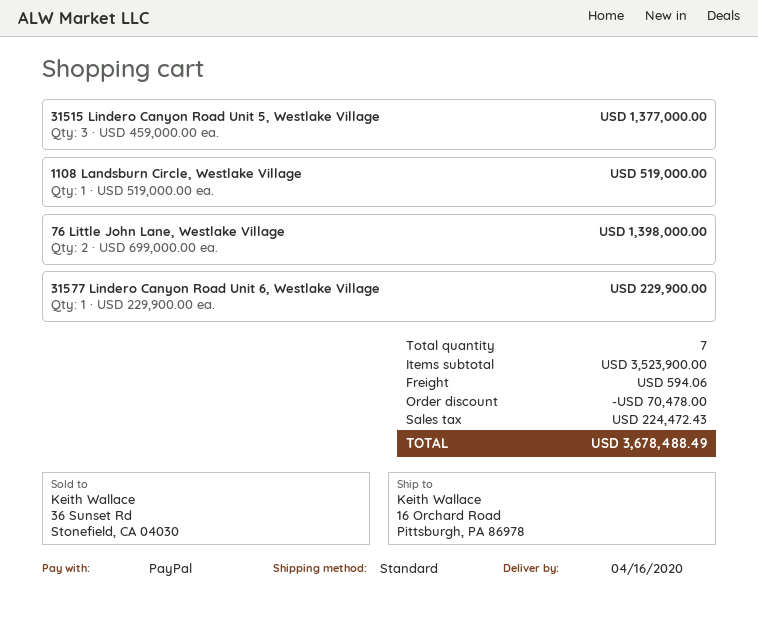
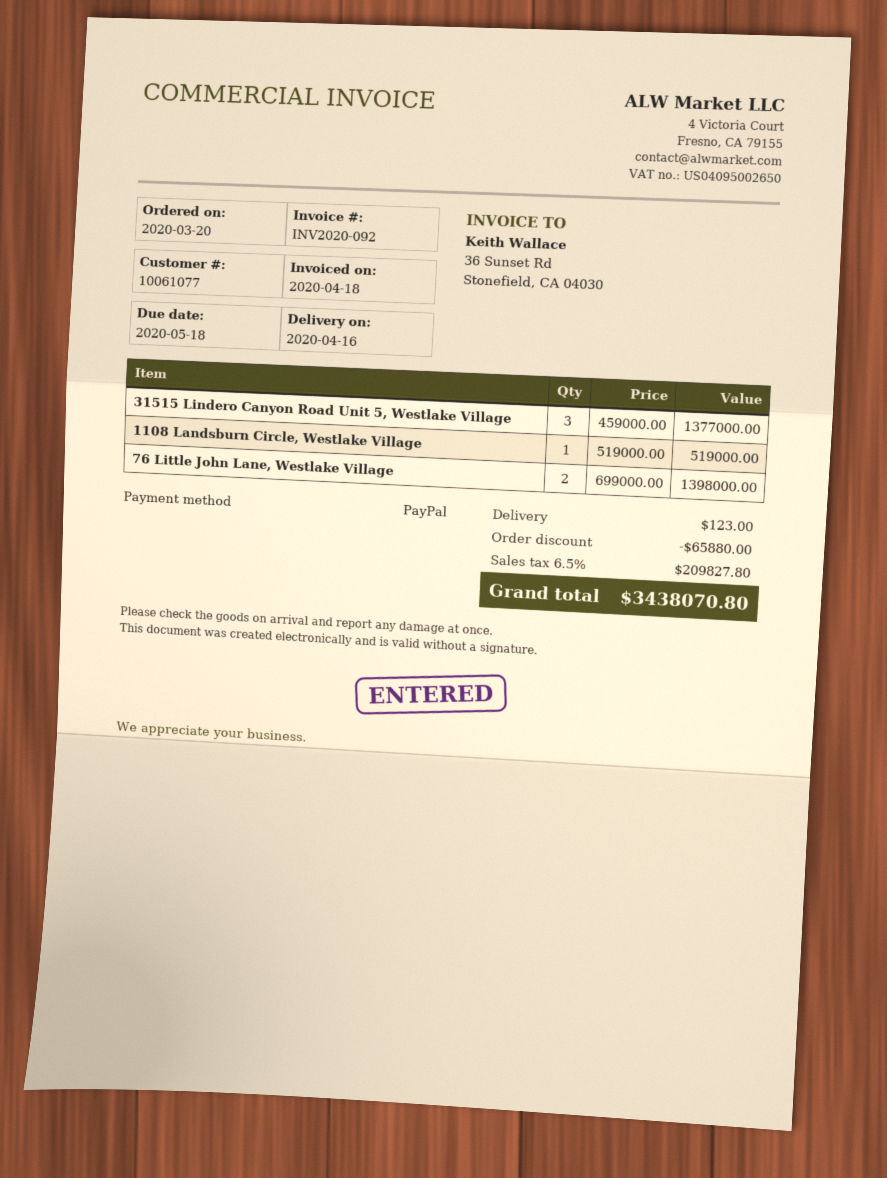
31577 Lindero Canyon Road Unit 6, Westlake Village: 1 x 229900.00 = 229900.00 -> none
discount: 70478.00 -> 65880.00
shipping: 594.06 -> 123.00
tax: 224472.43 -> 209827.80
total: 3678488.49 -> 3438070.80

